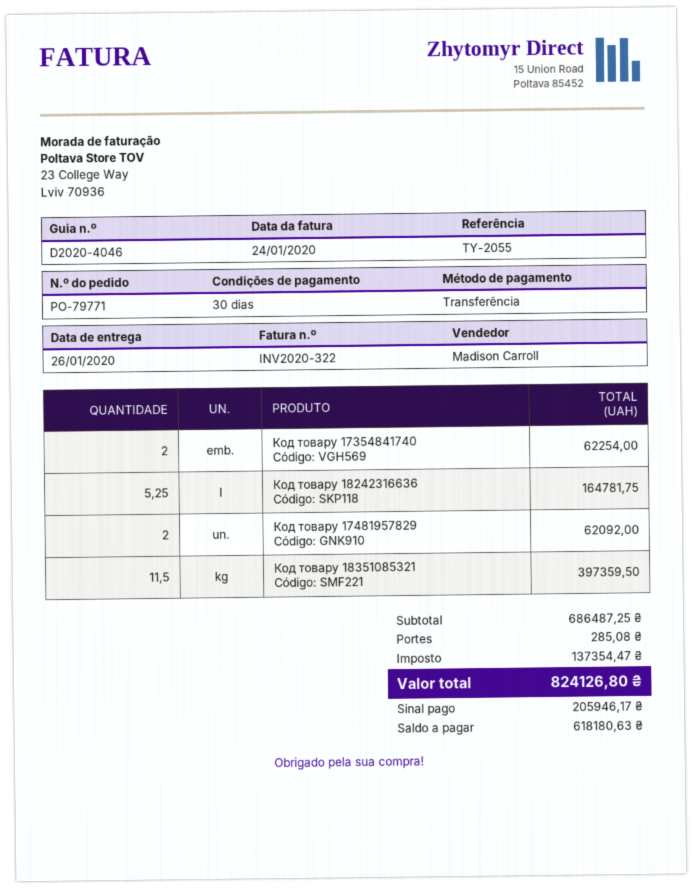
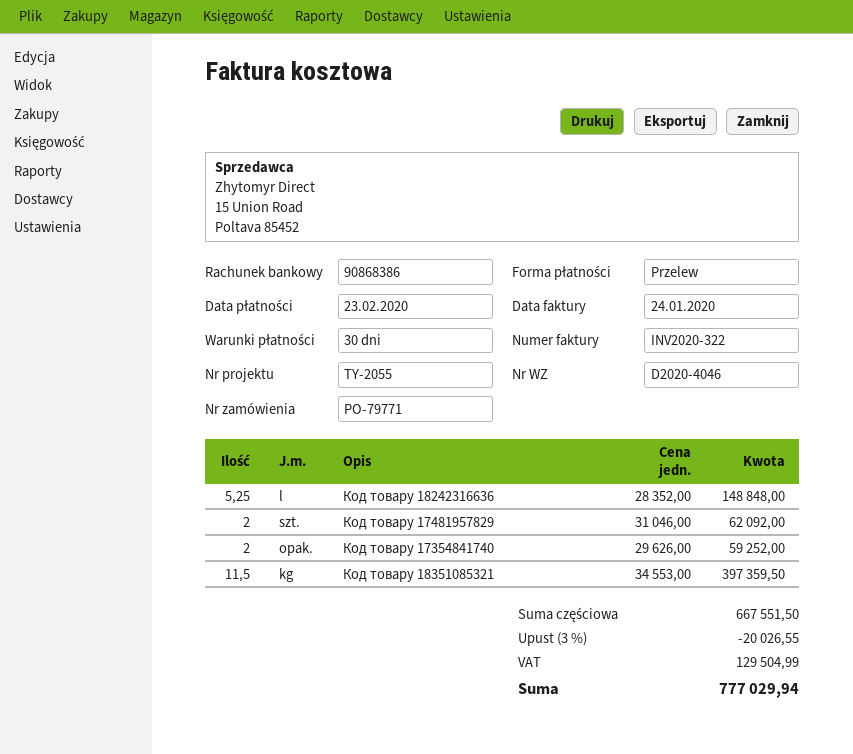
Код товару 17354841740: 2 for 62254.00 -> 2 for 59252.00
Код товару 18242316636: 5.25 for 164781.75 -> 5.25 for 148848.00
subtotal: 686487.25 -> 667551.50
discount: none -> 3% = 20026.55
shipping: 285.08 -> none
tax: 137354.47 -> 129504.99
total: 824126.80 -> 777029.94

